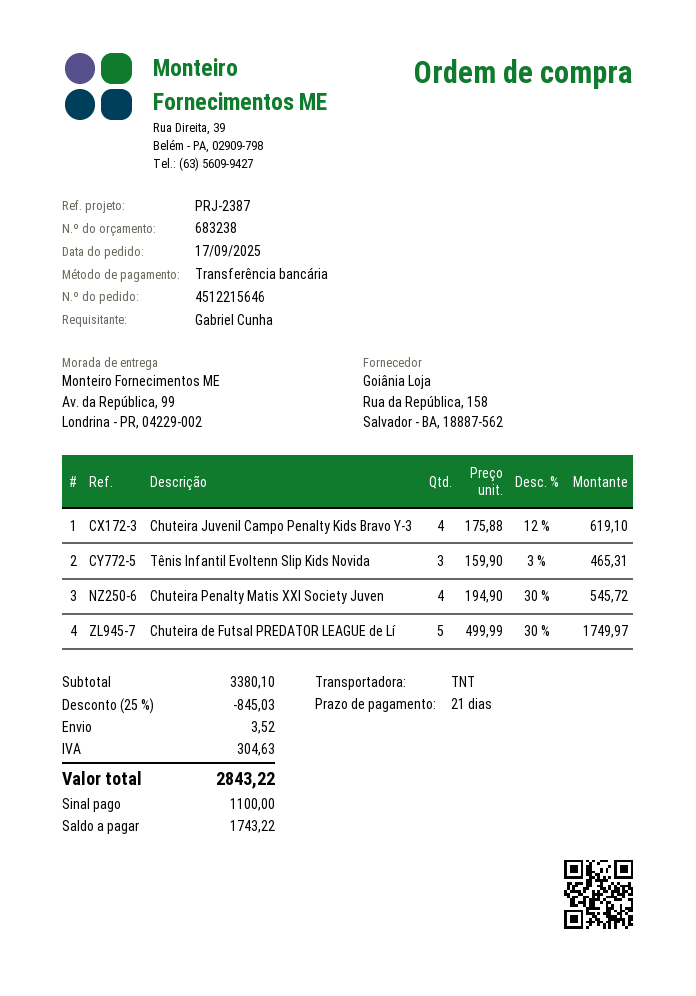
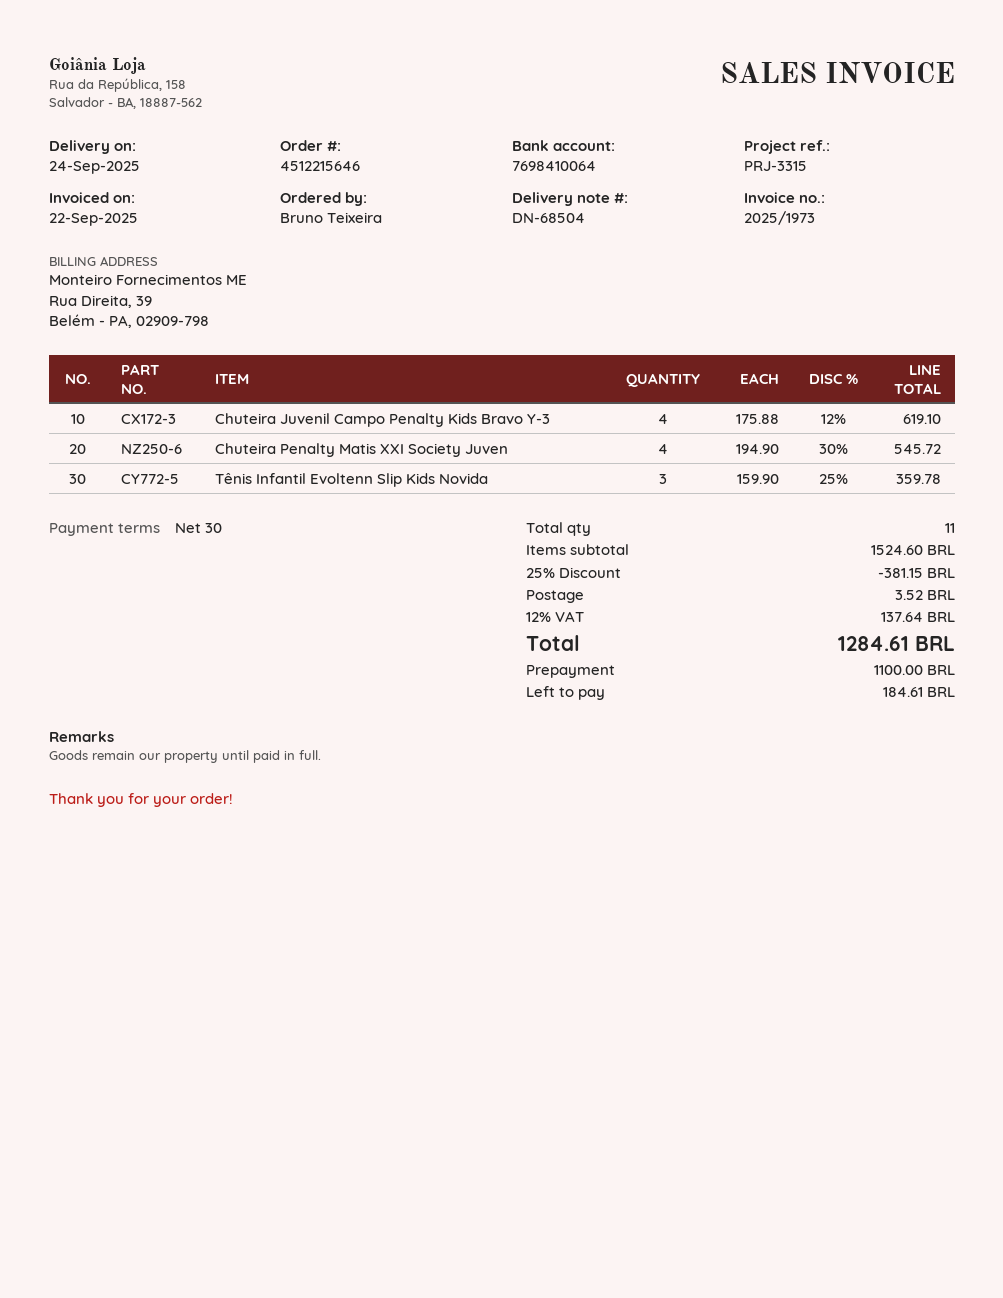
payment terms: 21 days -> 30 days
reference: PRJ-2387 -> PRJ-3315
ordered by: Gabriel Cunha -> Bruno Teixeira
Tênis Infantil Evoltenn Slip Kids Novida: 3 x 159.90 - 3% = 465.31 -> 3 x 159.90 - 25% = 359.78
Chuteira de Futsal PREDATOR LEAGUE de Lí: 5 x 499.99 - 30% = 1749.97 -> none
subtotal: 3380.10 -> 1524.60
discount: 25% = 845.03 -> 25% = 381.15
tax: 304.63 -> 137.64
total: 2843.22 -> 1284.61
balance: 1743.22 -> 184.61

